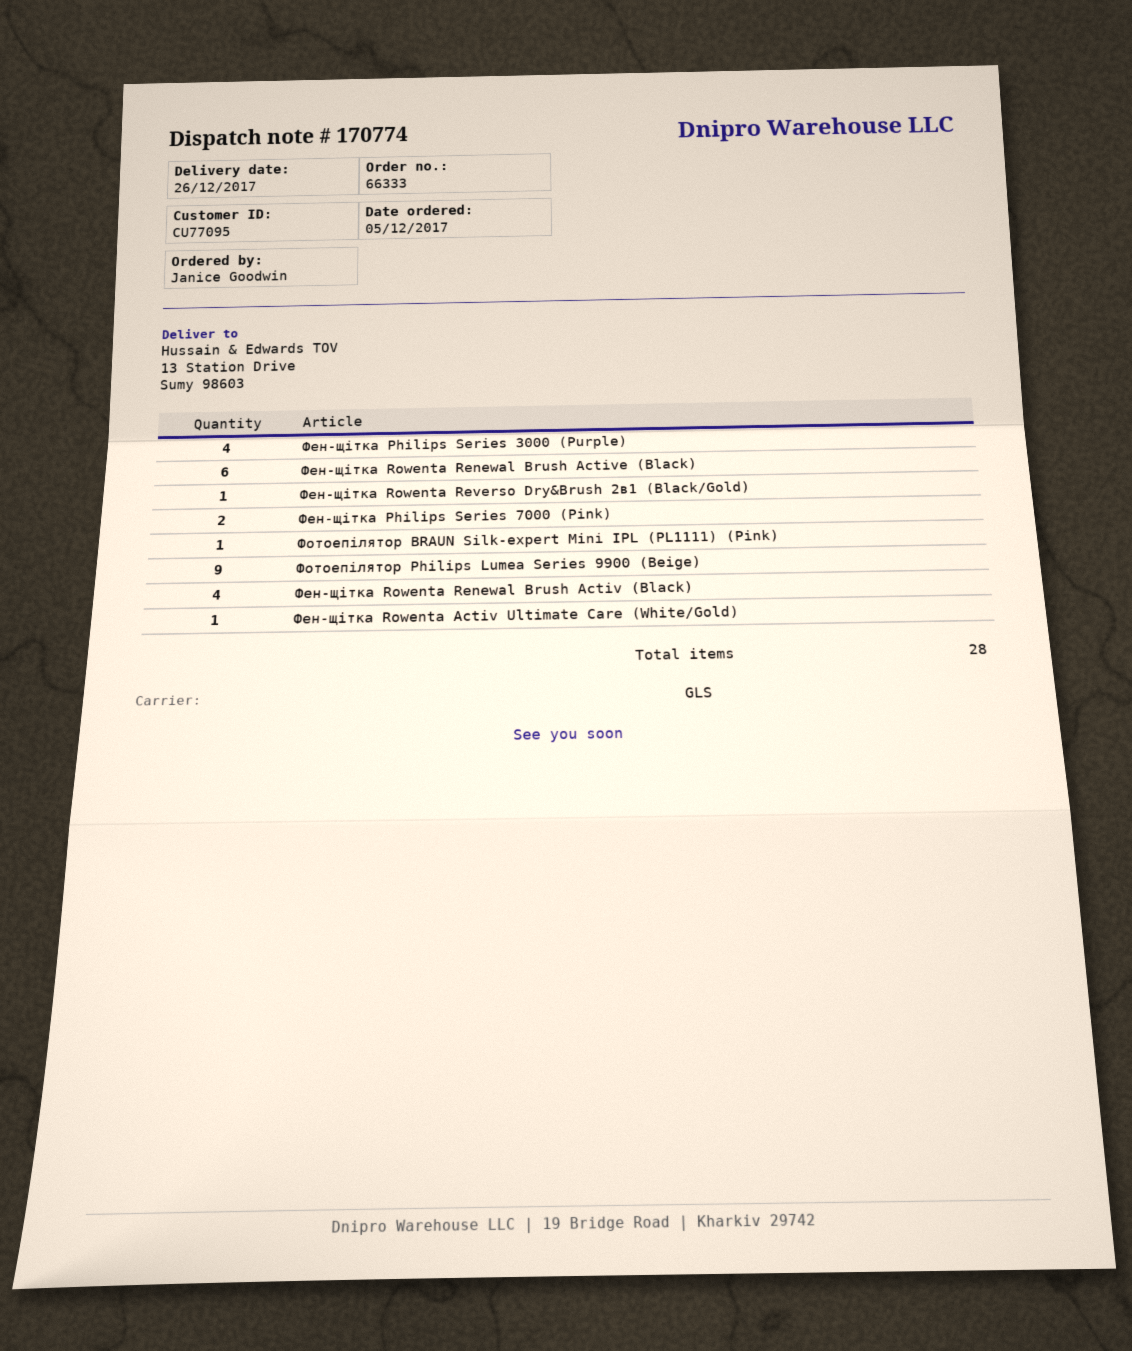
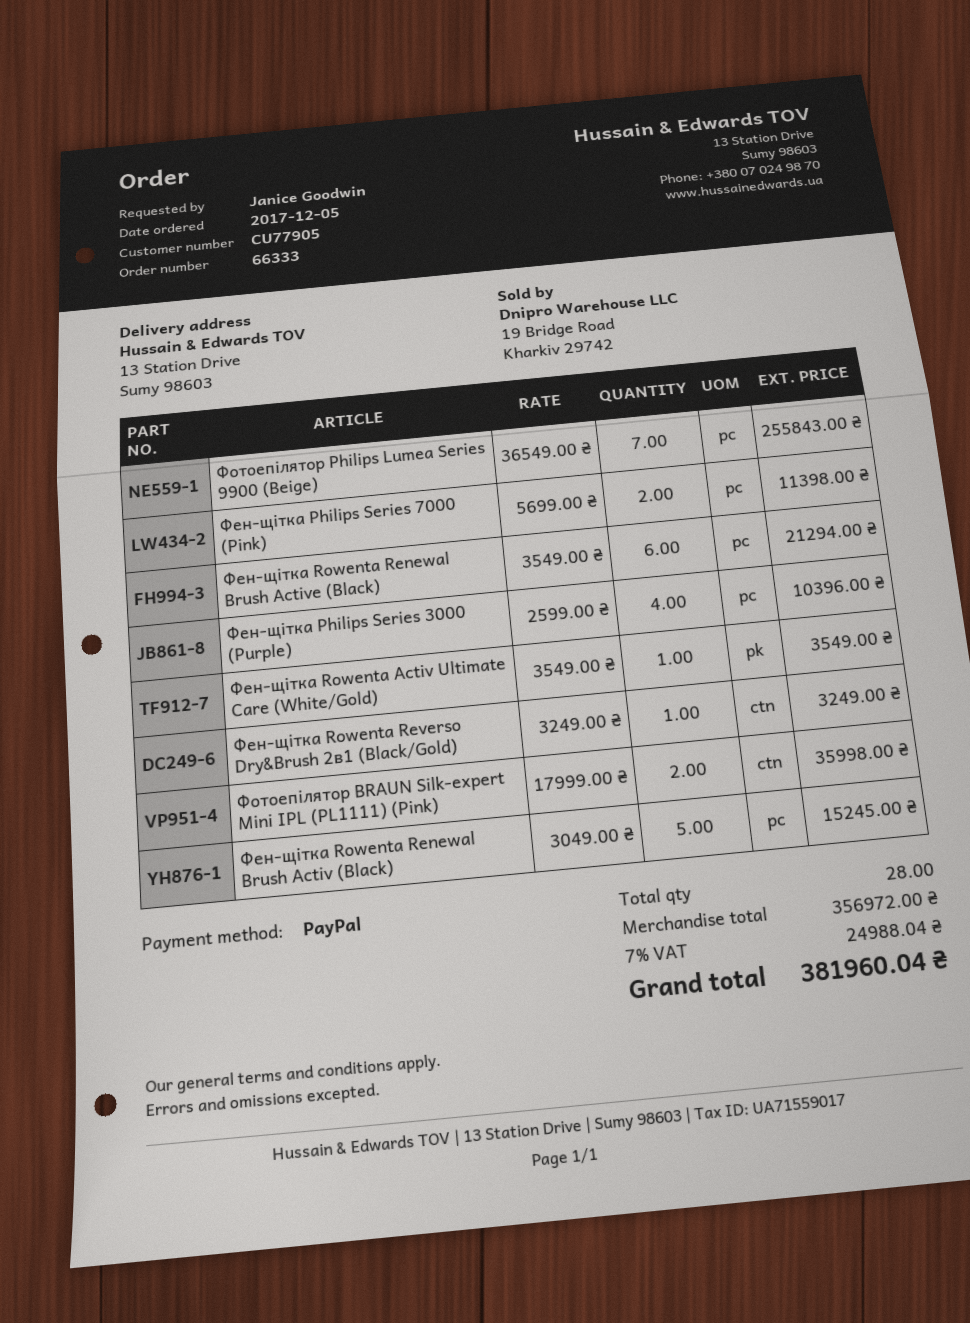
customer number: CU77095 -> CU77905
Фотоепілятор BRAUN Silk-expert Mini IPL (PL1111) (Pink): 1 -> 2
Фотоепілятор Philips Lumea Series 9900 (Beige): 9 -> 7
Фен-щітка Rowenta Renewal Brush Activ (Black): 4 -> 5

